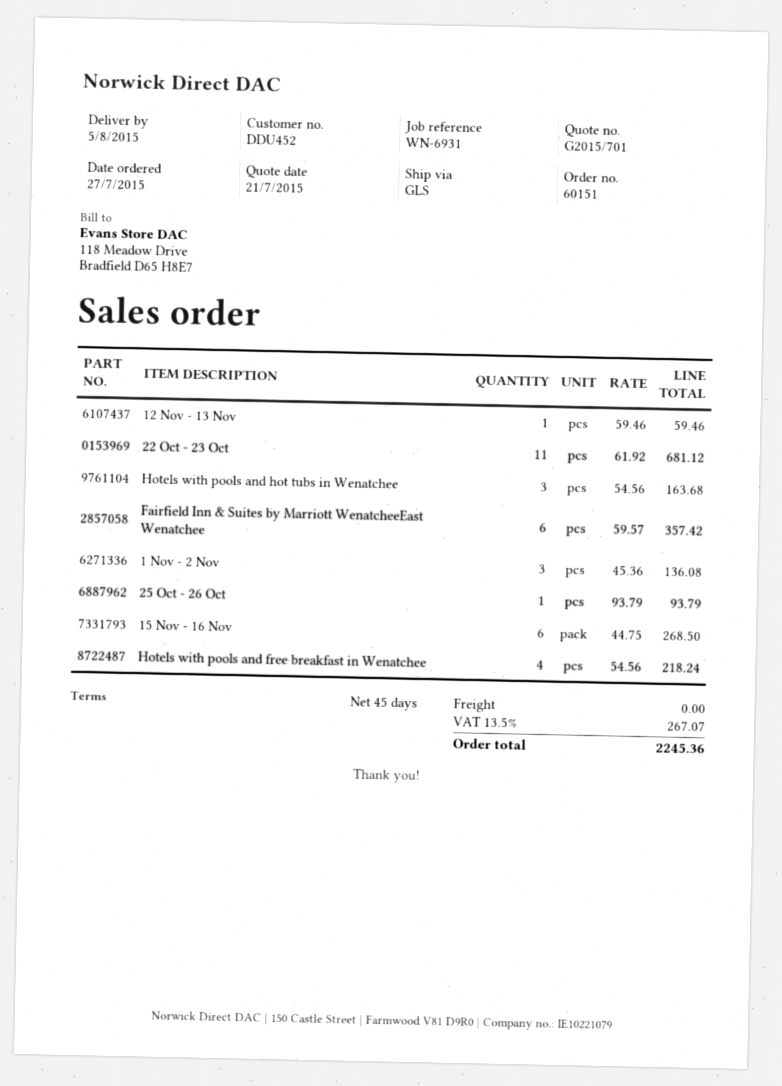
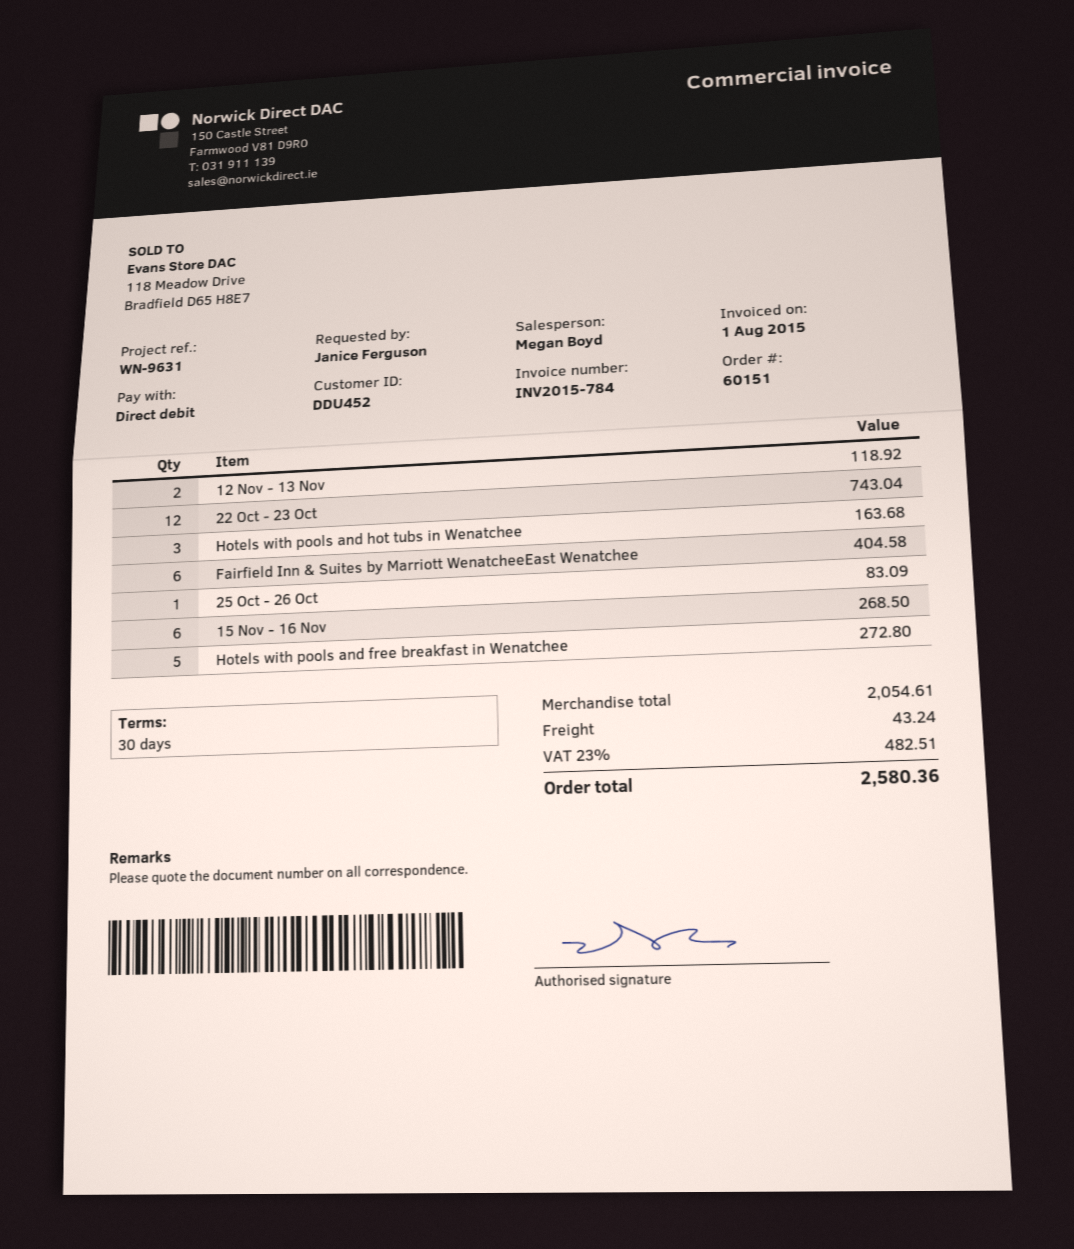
payment terms: 45 days -> 30 days
reference: WN-6931 -> WN-9631
12 Nov - 13 Nov: 1 for 59.46 -> 2 for 118.92
22 Oct - 23 Oct: 11 for 681.12 -> 12 for 743.04
Fairfield Inn & Suites by Marriott WenatcheeEast Wenatchee: 6 for 357.42 -> 6 for 404.58
1 Nov - 2 Nov: 3 for 136.08 -> none
25 Oct - 26 Oct: 1 for 93.79 -> 1 for 83.09
Hotels with pools and free breakfast in Wenatchee: 4 for 218.24 -> 5 for 272.80
shipping: 0.00 -> 43.24
tax: 13.5% = 267.07 -> 23% = 482.51
total: 2245.36 -> 2580.36

